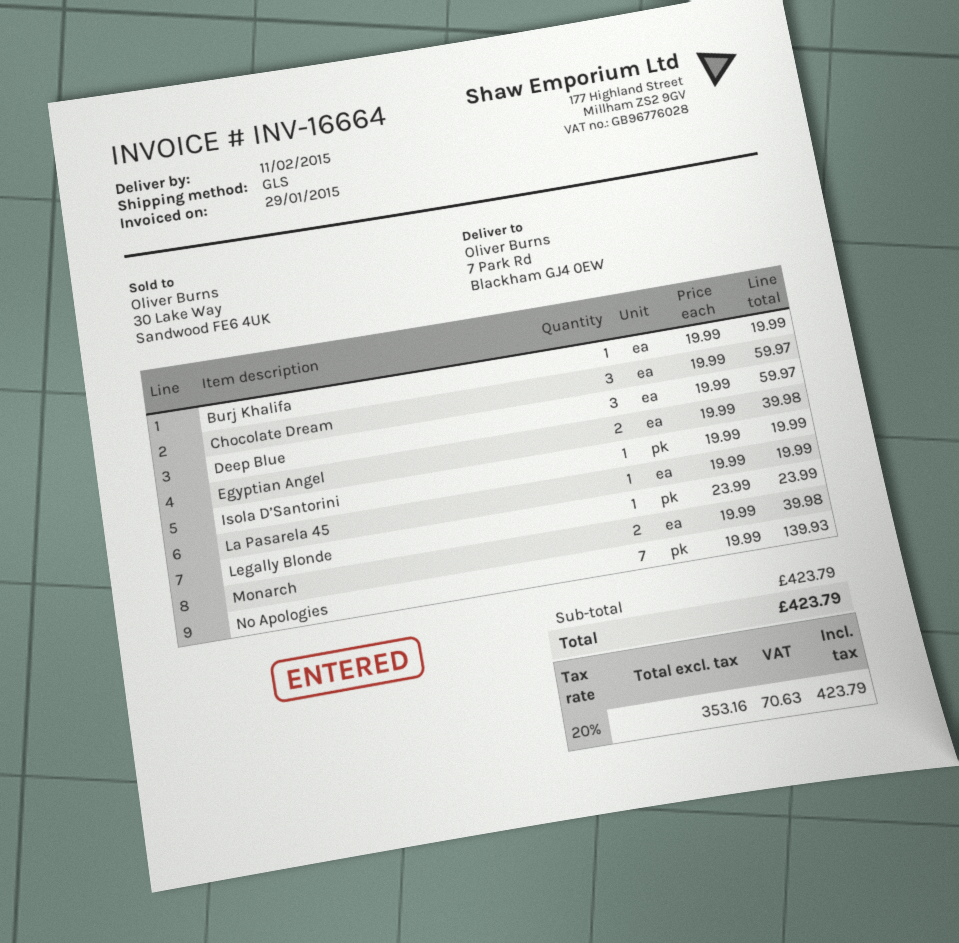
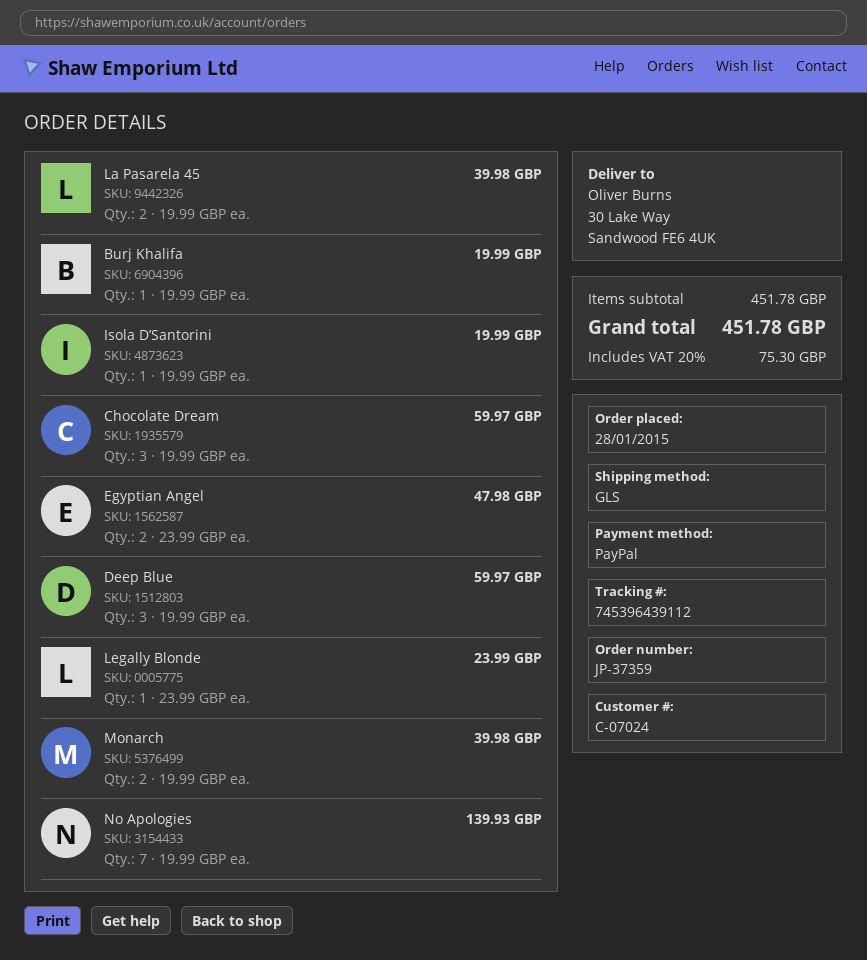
ship to: 7 Park Rd, Blackham GJ4 0EW -> 30 Lake Way, Sandwood FE6 4UK
Egyptian Angel: 2 x 19.99 = 39.98 -> 2 x 23.99 = 47.98
La Pasarela 45: 1 x 19.99 = 19.99 -> 2 x 19.99 = 39.98
subtotal: 423.79 -> 451.78
tax: 20% = 70.63 -> 20% = 75.30
total: 423.79 -> 451.78

